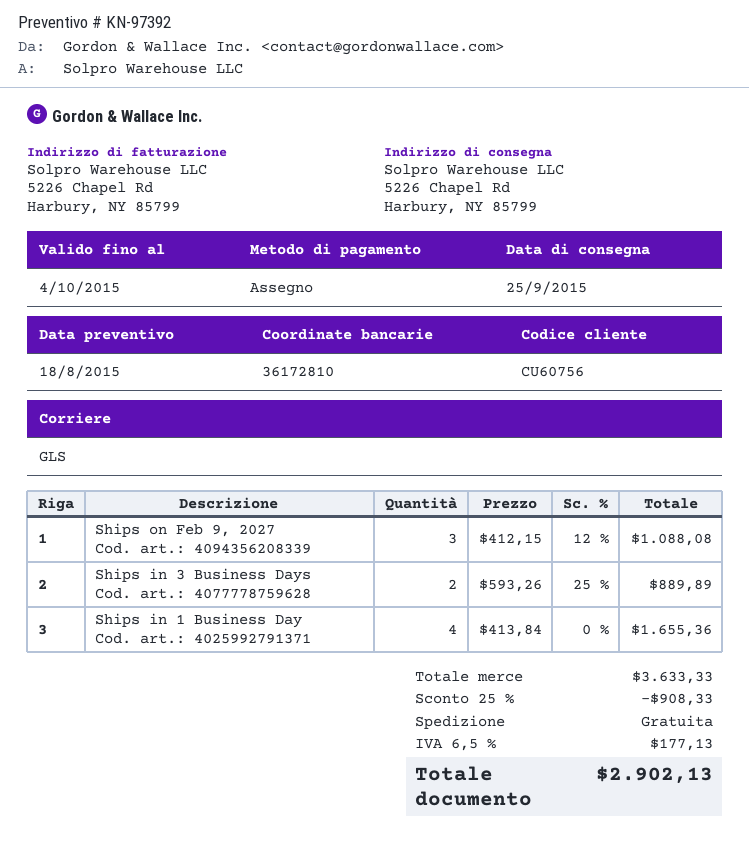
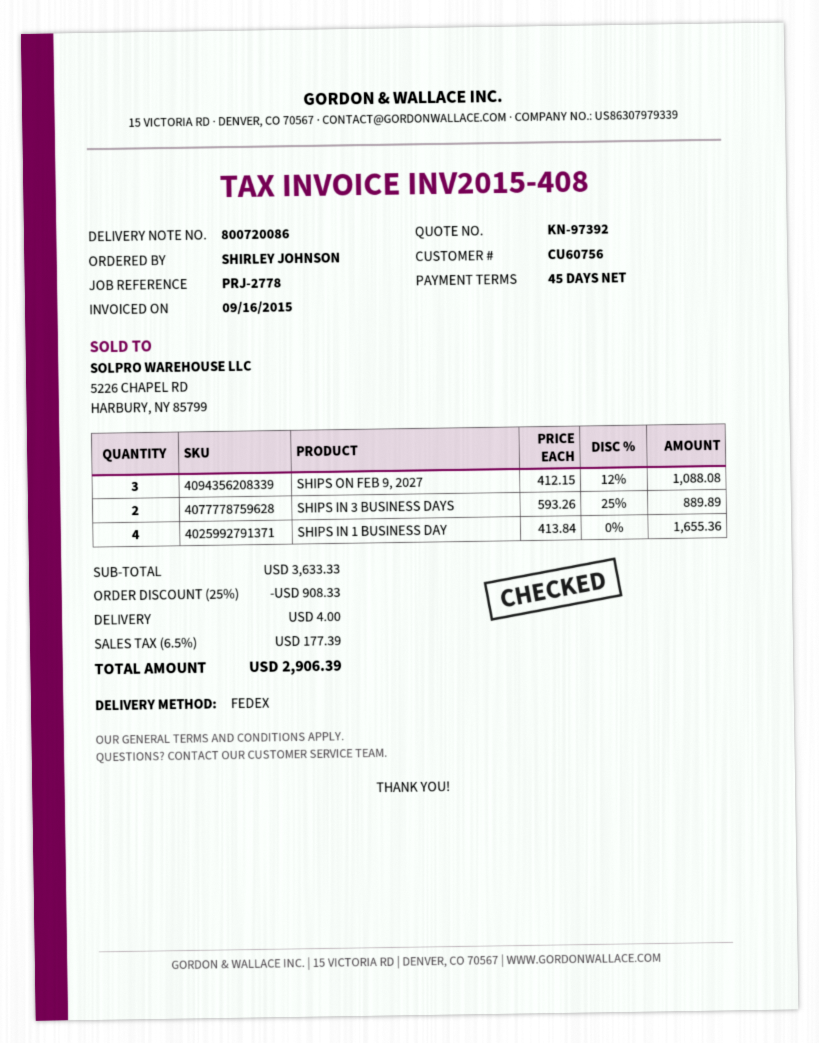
shipping method: GLS -> FedEx
shipping: 0.00 -> 4.00
tax: 6.5% = 177.13 -> 6.5% = 177.39
total: 2902.13 -> 2906.39

